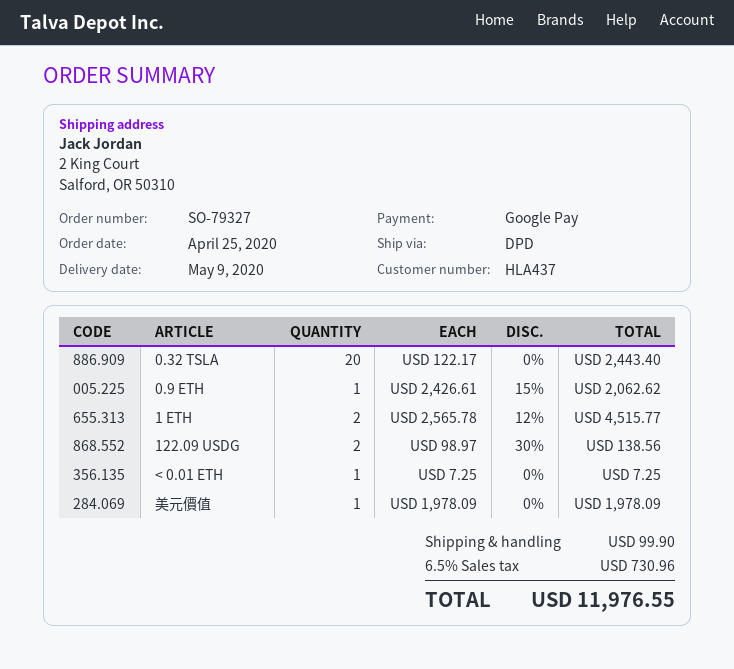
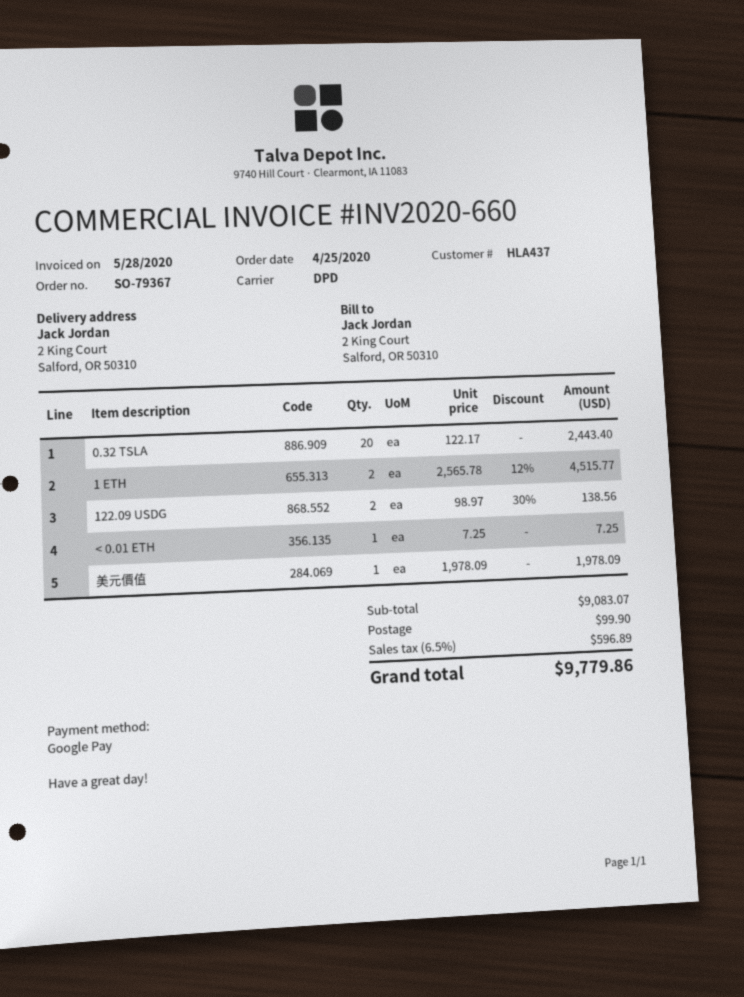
order number: SO-79327 -> SO-79367
0.9 ETH: 1 x 2426.61 - 15% = 2062.62 -> none
tax: 6.5% = 730.96 -> 6.5% = 596.89
total: 11976.55 -> 9779.86

